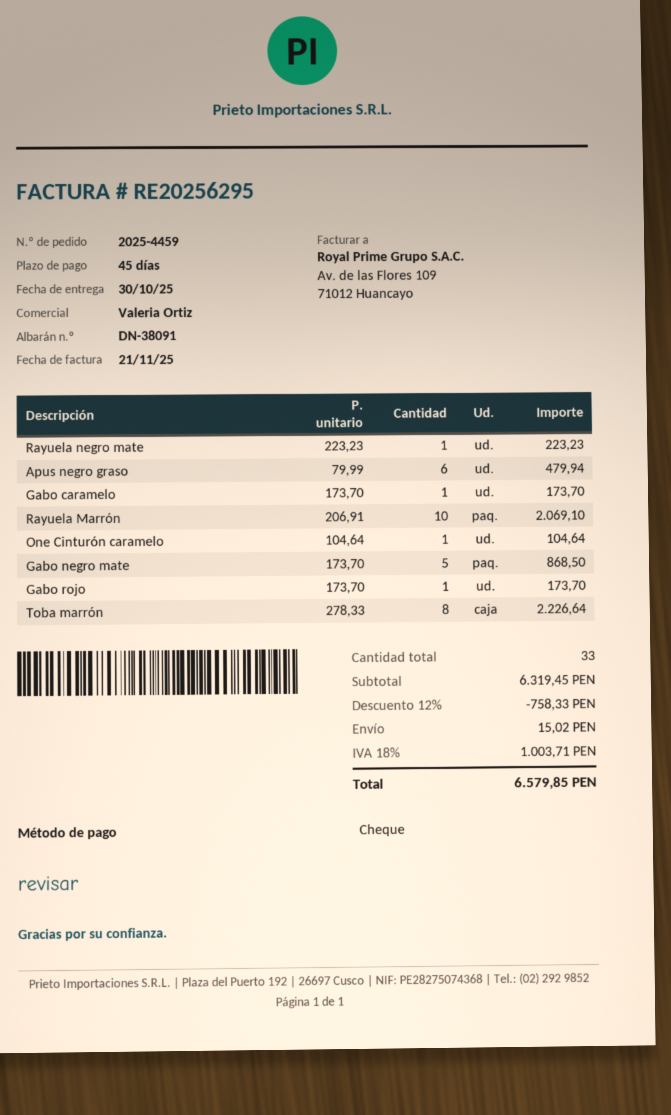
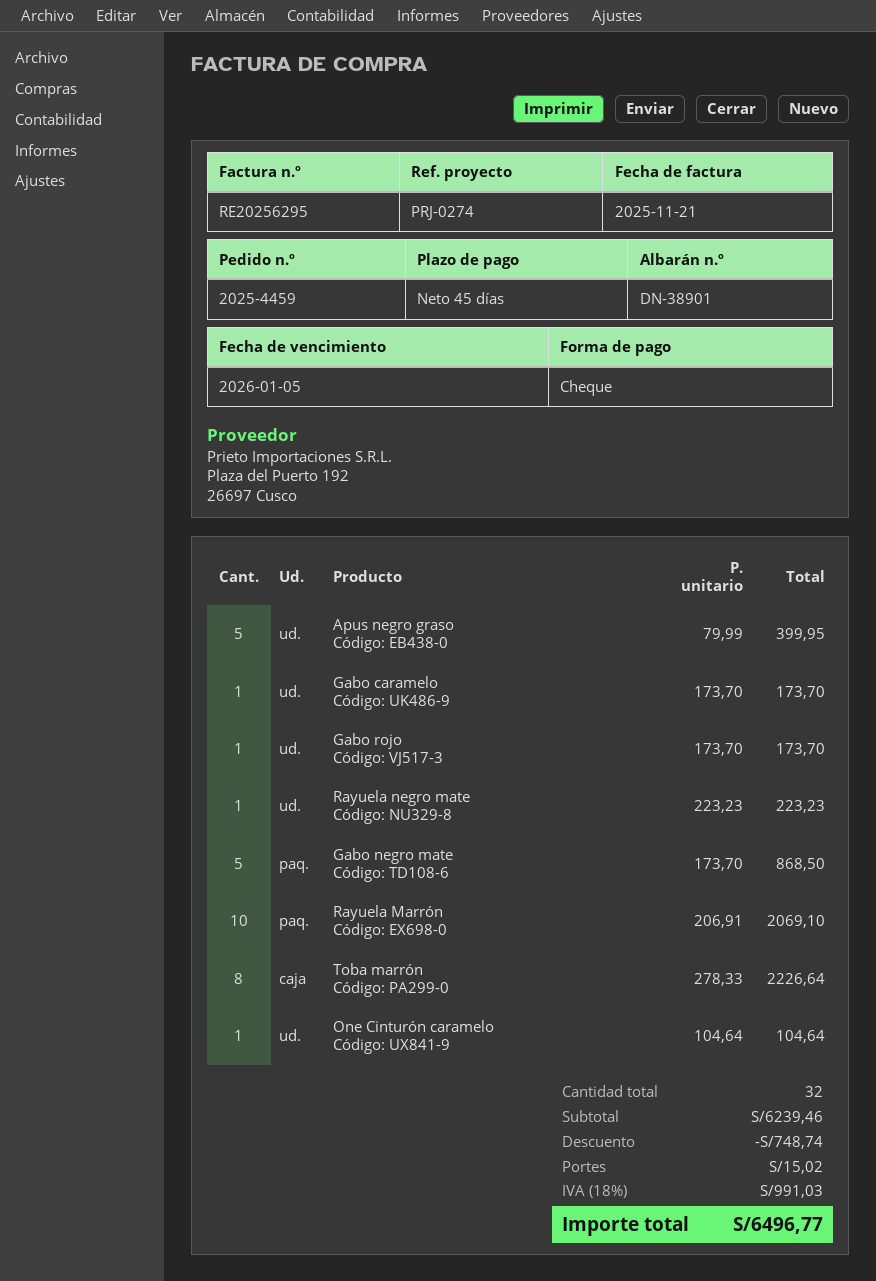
delivery note number: DN-38091 -> DN-38901
Apus negro graso: 6 x 79.99 = 479.94 -> 5 x 79.99 = 399.95
total quantity: 33 -> 32
subtotal: 6319.45 -> 6239.46
discount: 758.33 -> 748.74
tax: 18% = 1003.71 -> 18% = 991.03
total: 6579.85 -> 6496.77

